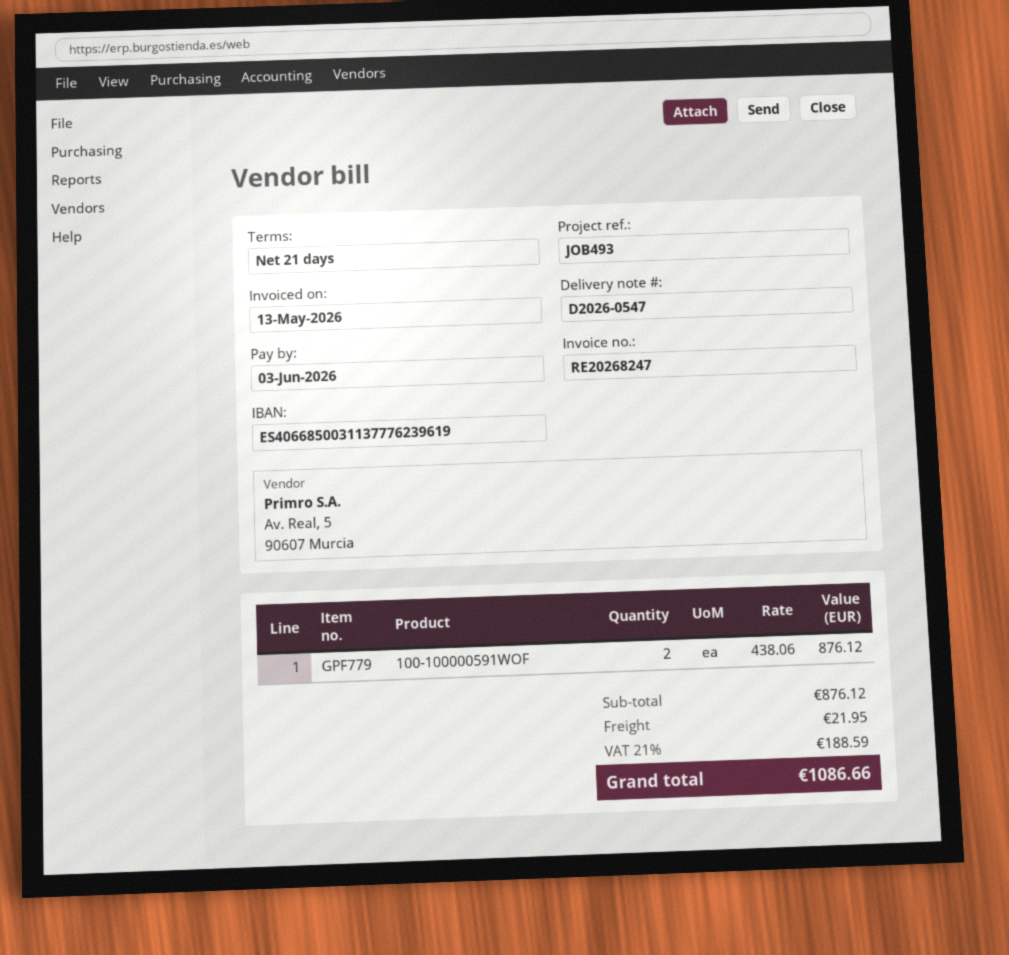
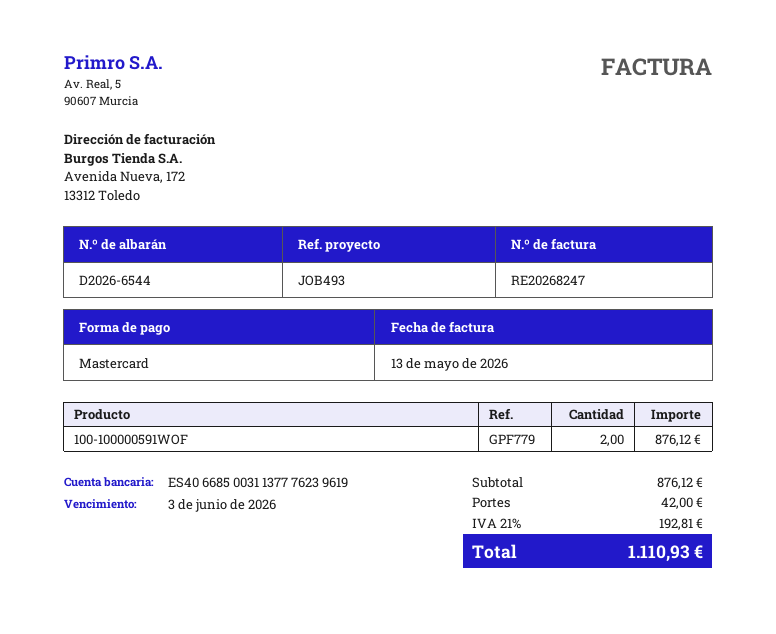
delivery note number: D2026-0547 -> D2026-6544
shipping: 21.95 -> 42.00
tax: 21% = 188.59 -> 21% = 192.81
total: 1086.66 -> 1110.93

